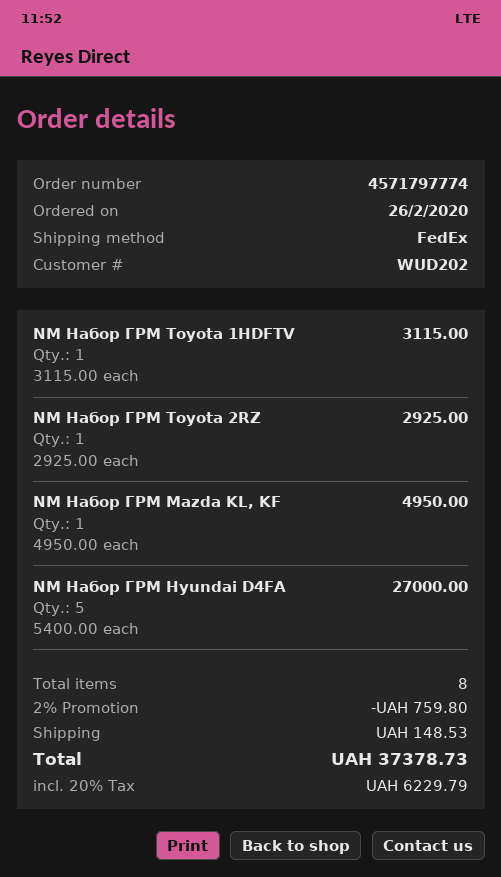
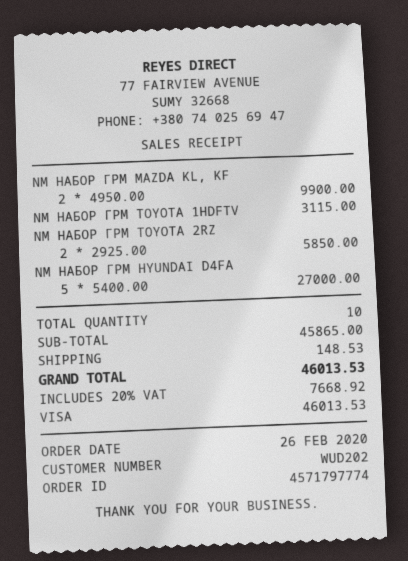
NM Набор ГРМ Toyota 2RZ: 1 x 2925.00 = 2925.00 -> 2 x 2925.00 = 5850.00
NM Набор ГРМ Mazda KL, KF: 1 x 4950.00 = 4950.00 -> 2 x 4950.00 = 9900.00
total quantity: 8 -> 10
discount: 2% = 759.80 -> none
tax: 20% = 6229.79 -> 20% = 7668.92
total: 37378.73 -> 46013.53

